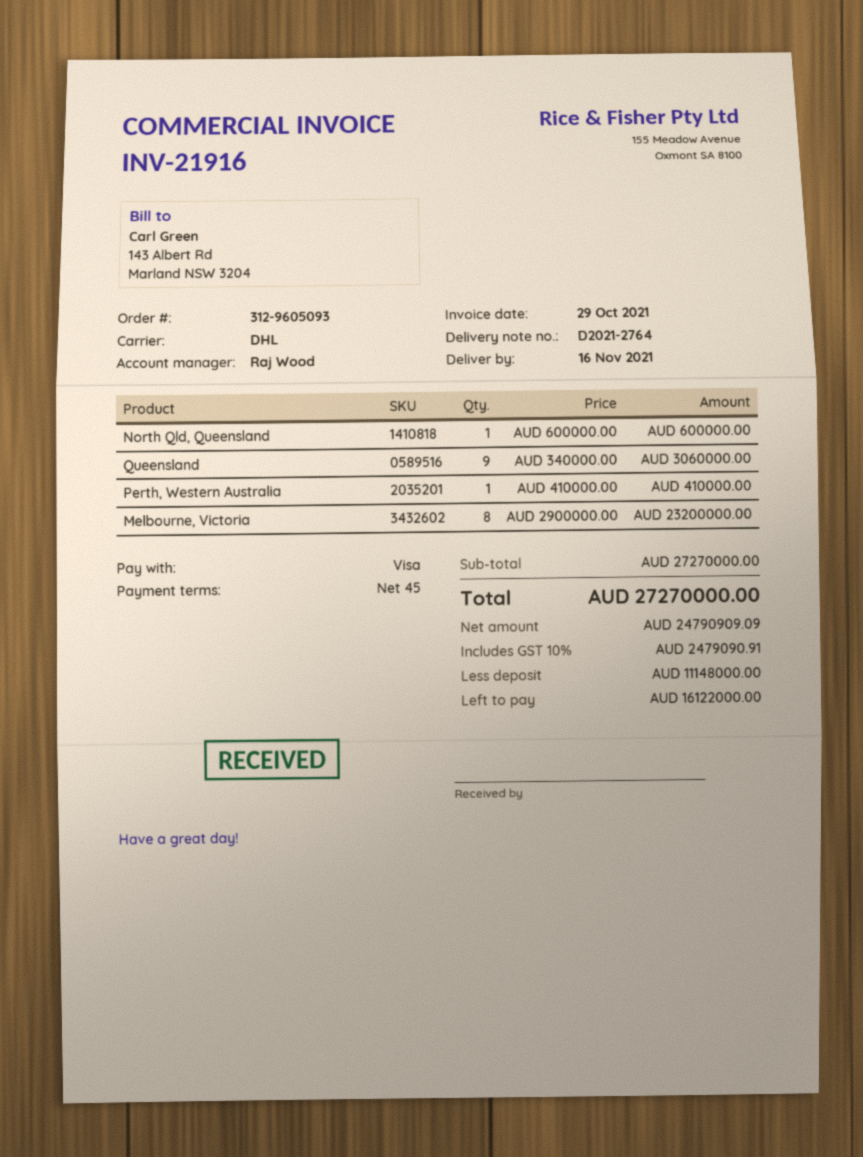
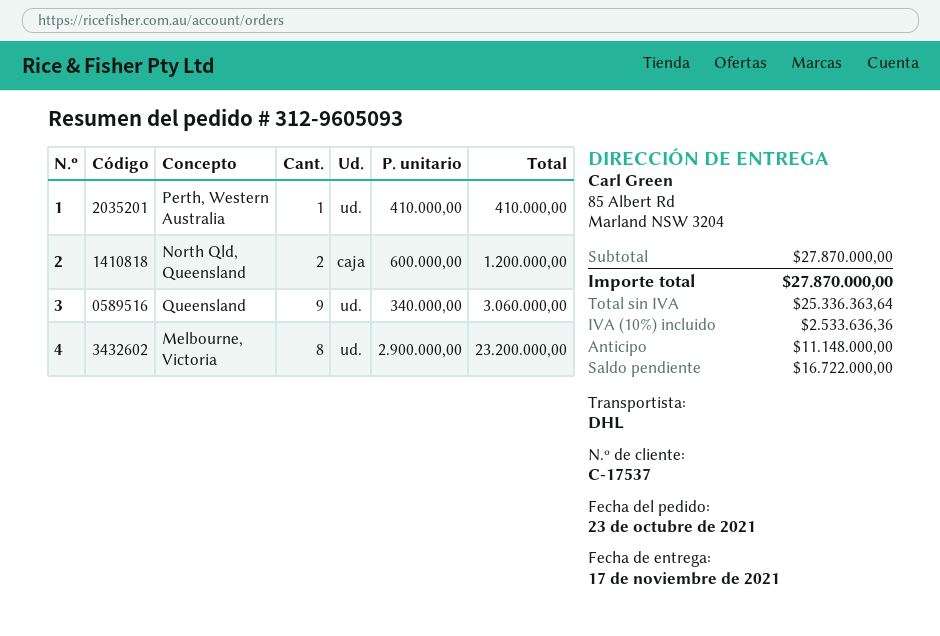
delivery date: 2021-11-16 -> 2021-11-17
North Qld, Queensland: 1 x 600000.00 = 600000.00 -> 2 x 600000.00 = 1200000.00
subtotal: 27270000.00 -> 27870000.00
net: 24790909.09 -> 25336363.64
tax: 10% = 2479090.91 -> 10% = 2533636.36
total: 27270000.00 -> 27870000.00
balance: 16122000.00 -> 16722000.00

